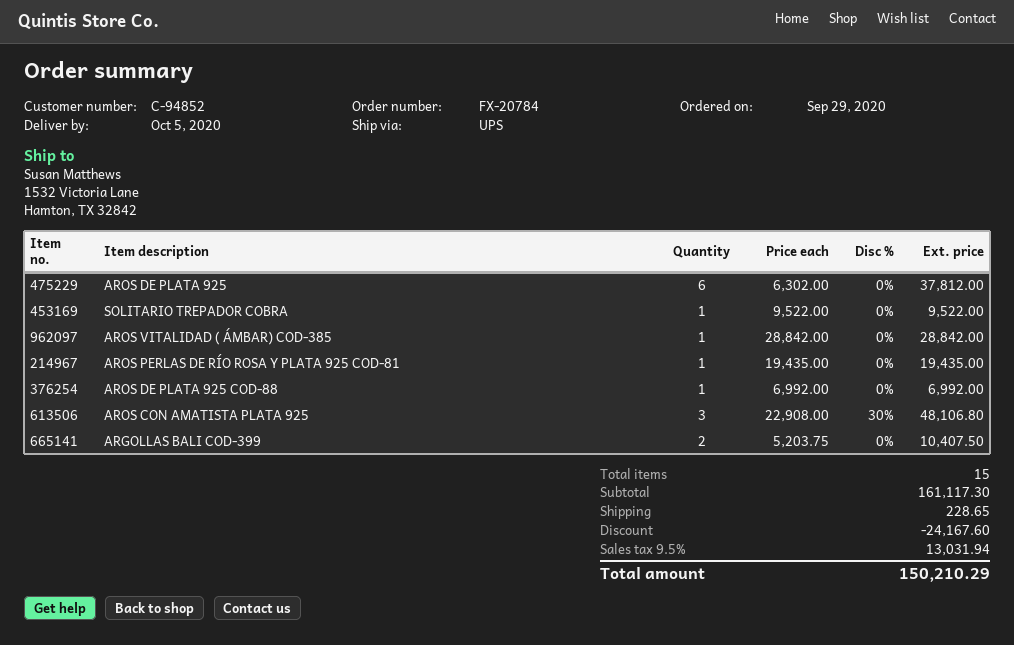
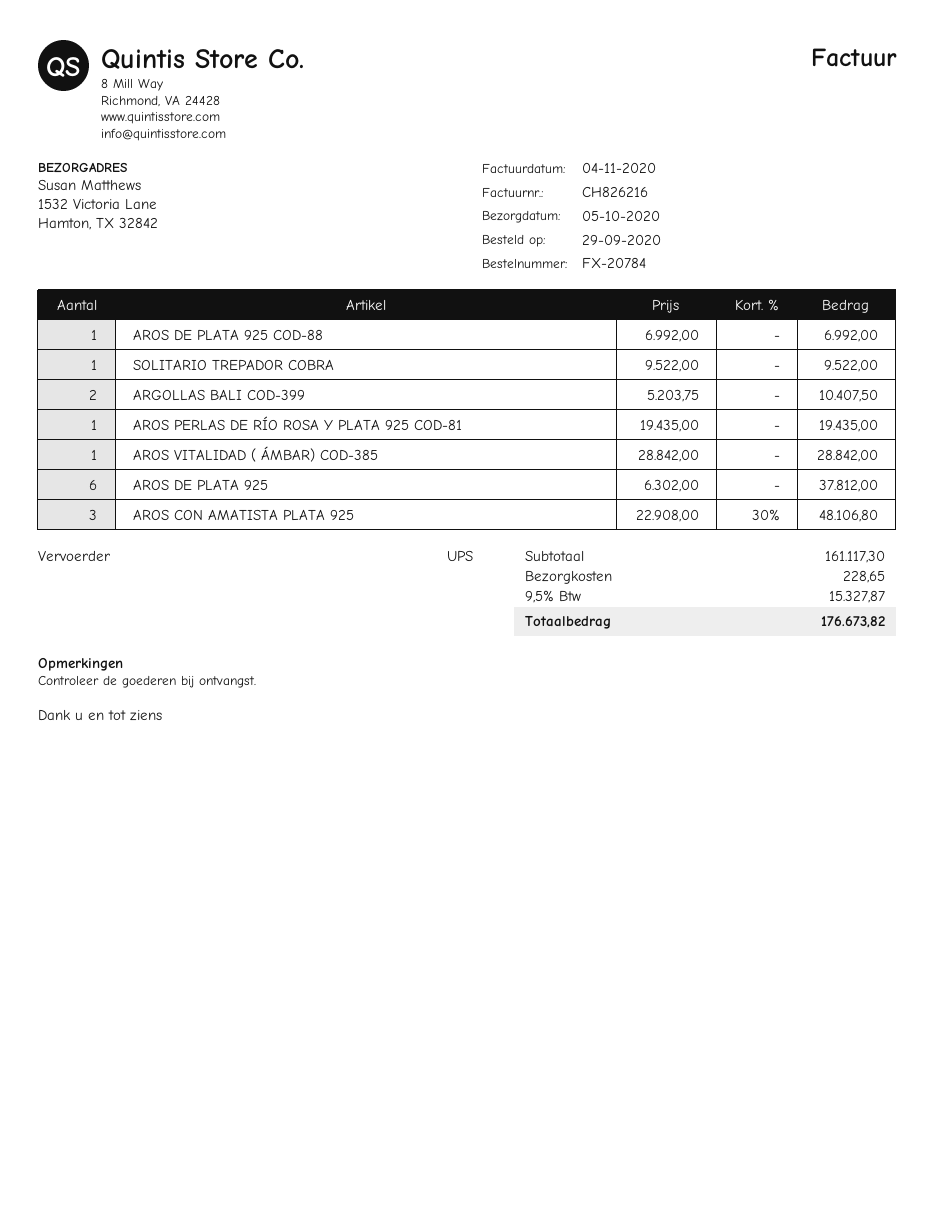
discount: 24167.60 -> none
tax: 9.5% = 13031.94 -> 9.5% = 15327.87
total: 150210.29 -> 176673.82

